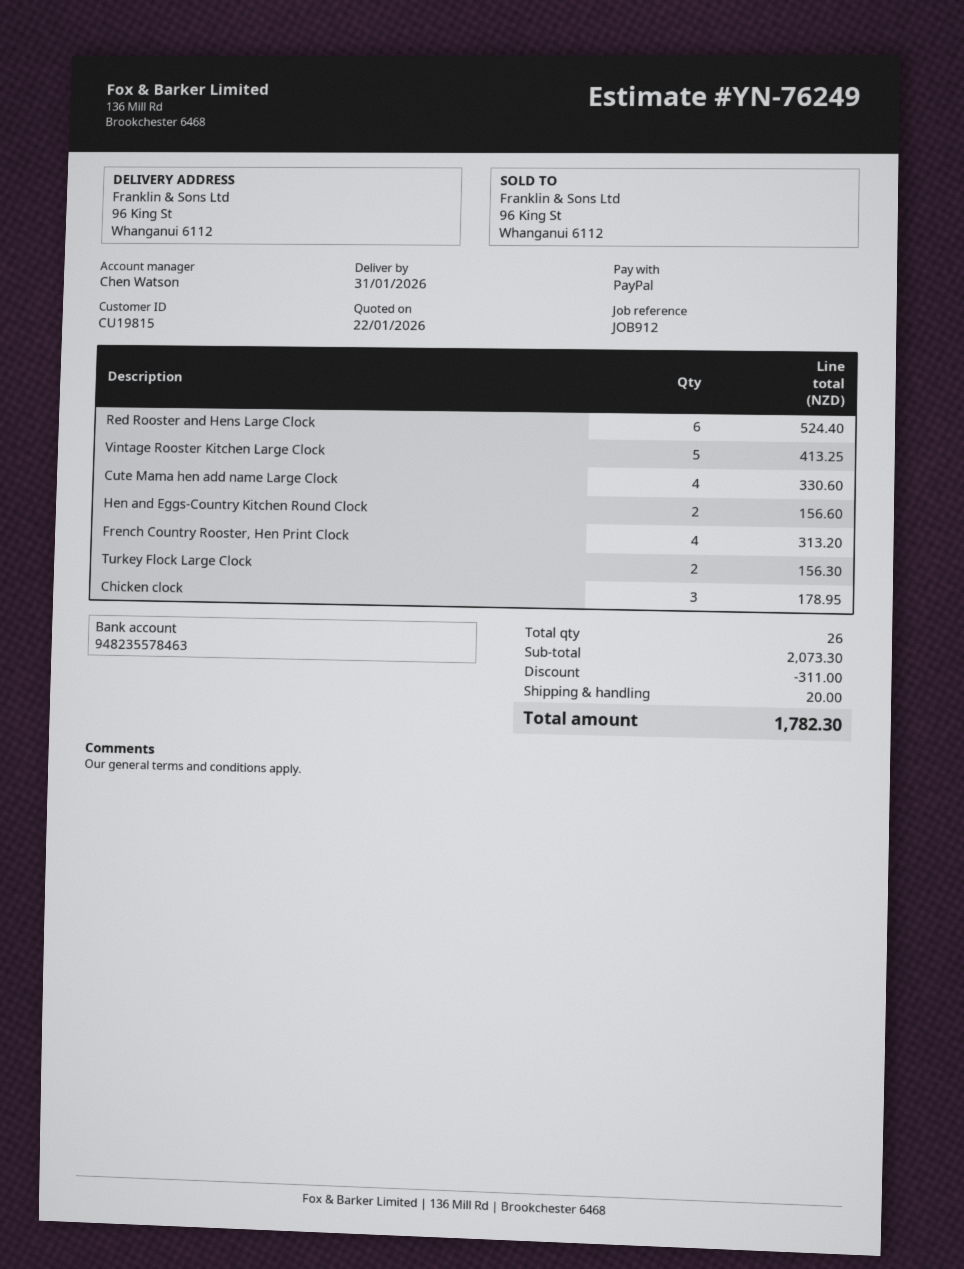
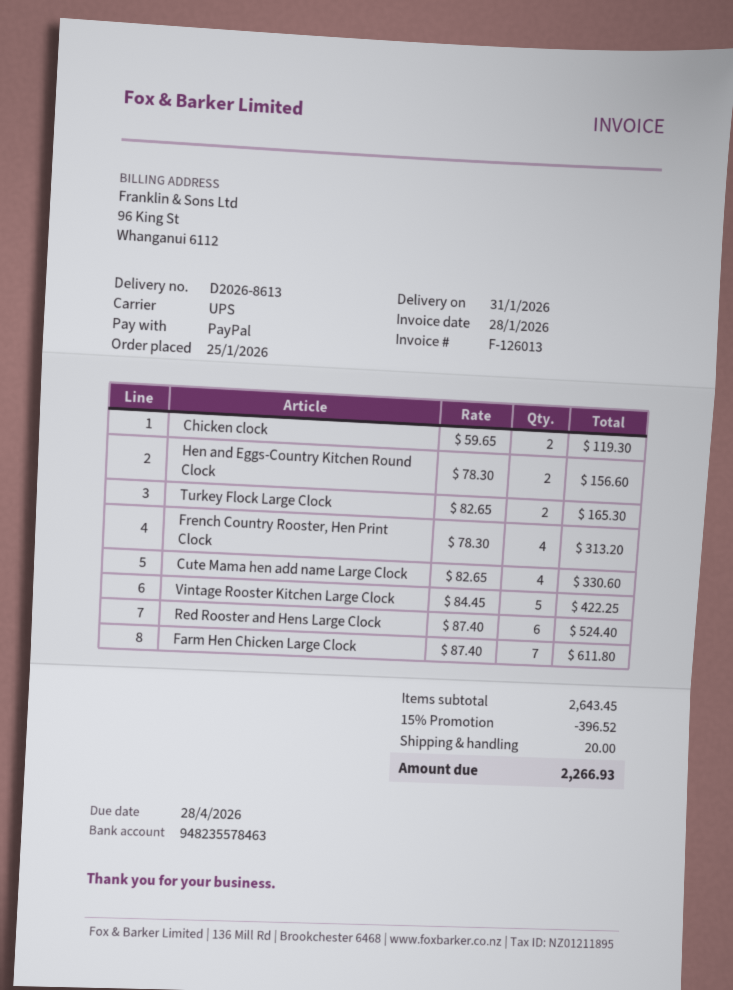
Vintage Rooster Kitchen Large Clock: 5 for 413.25 -> 5 for 422.25
Turkey Flock Large Clock: 2 for 156.30 -> 2 for 165.30
Chicken clock: 3 for 178.95 -> 2 for 119.30
Farm Hen Chicken Large Clock: none -> 7 for 611.80
subtotal: 2073.30 -> 2643.45
discount: 311.00 -> 396.52
total: 1782.30 -> 2266.93

